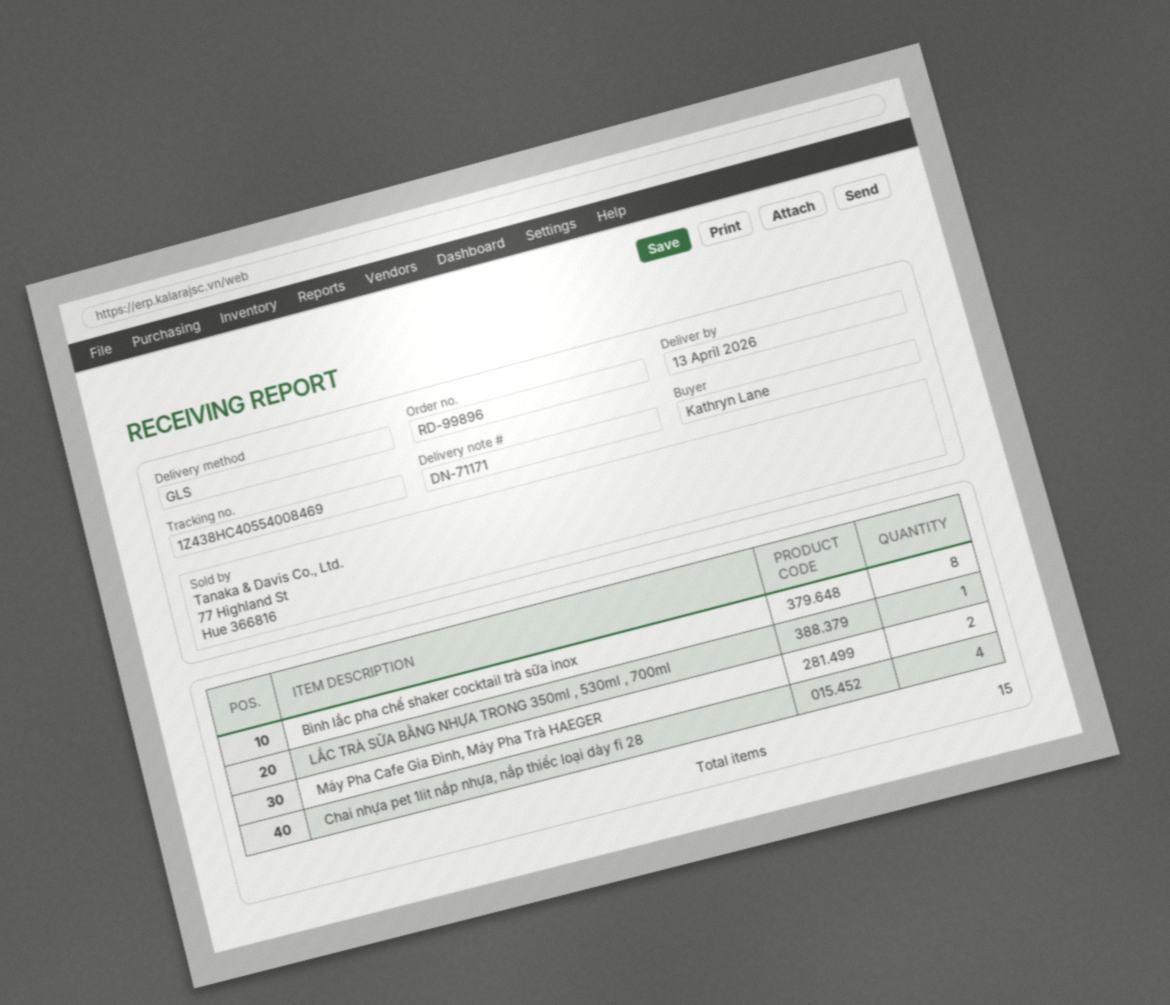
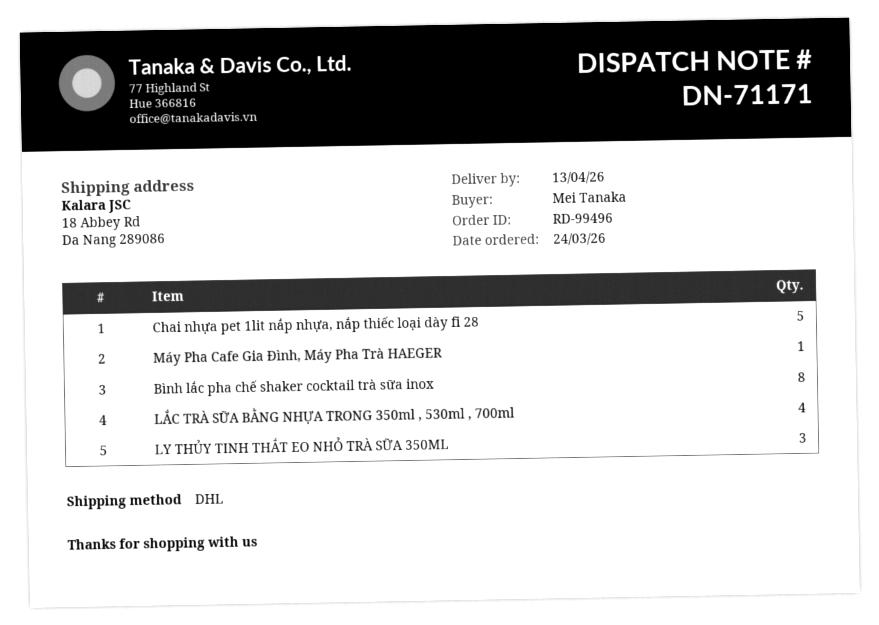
order number: RD-99896 -> RD-99496
ordered by: Kathryn Lane -> Mei Tanaka
shipping method: GLS -> DHL
LẮC TRÀ SỮA BẰNG NHỰA TRONG 350ml , 530ml , 700ml: 1 -> 4
Máy Pha Cafe Gia Đình, Máy Pha Trà HAEGER: 2 -> 1
Chai nhựa pet 1lit nắp nhựa, nắp thiếc loại dày fi 28: 4 -> 5
LY THỦY TINH THẮT EO NHỎ TRÀ SỮA 350ML: none -> 3

